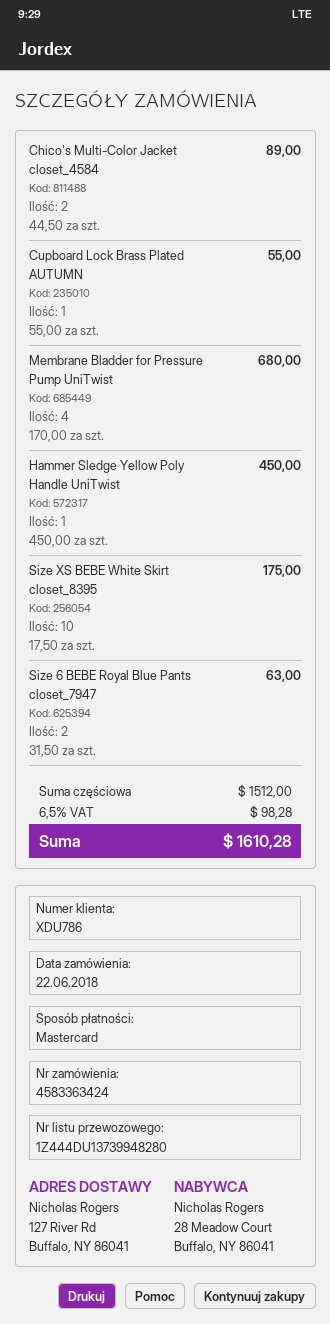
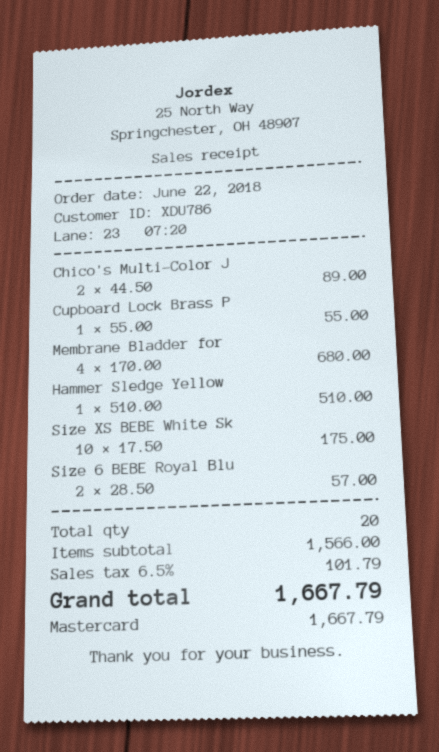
Hammer Sledge Yellow Poly Handle UniTwist: 1 x 450.00 = 450.00 -> 1 x 510.00 = 510.00
Size 6 BEBE Royal Blue Pants closet_7947: 2 x 31.50 = 63.00 -> 2 x 28.50 = 57.00
subtotal: 1512.00 -> 1566.00
tax: 6.5% = 98.28 -> 6.5% = 101.79
total: 1610.28 -> 1667.79

